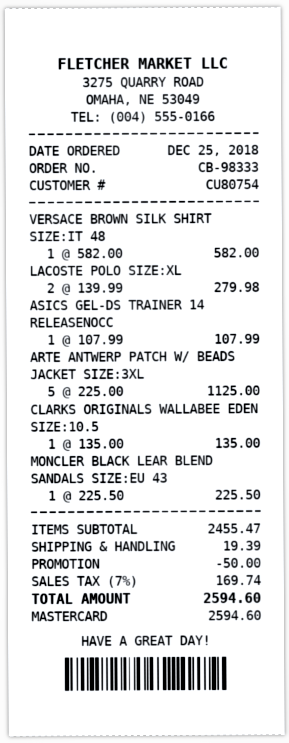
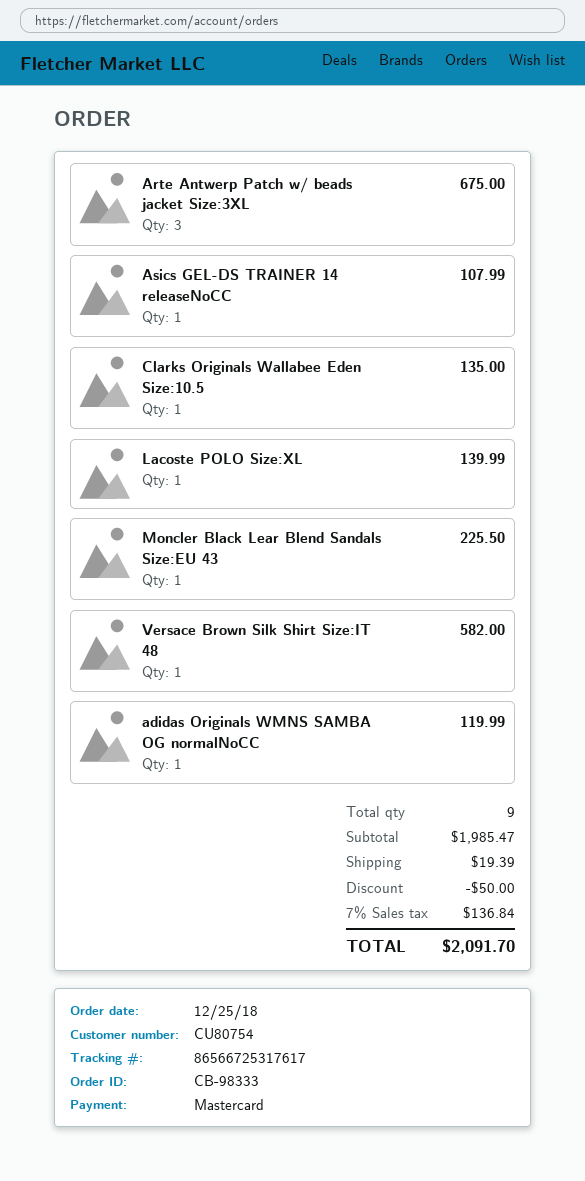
LACOSTE POLO SIZE:XL: 2 for 279.98 -> 1 for 139.99
ARTE ANTWERP PATCH W/ BEADS JACKET SIZE:3XL: 5 for 1125.00 -> 3 for 675.00
adidas Originals WMNS SAMBA OG normalNoCC: none -> 1 for 119.99
subtotal: 2455.47 -> 1985.47
tax: 7% = 169.74 -> 7% = 136.84
total: 2594.60 -> 2091.70

